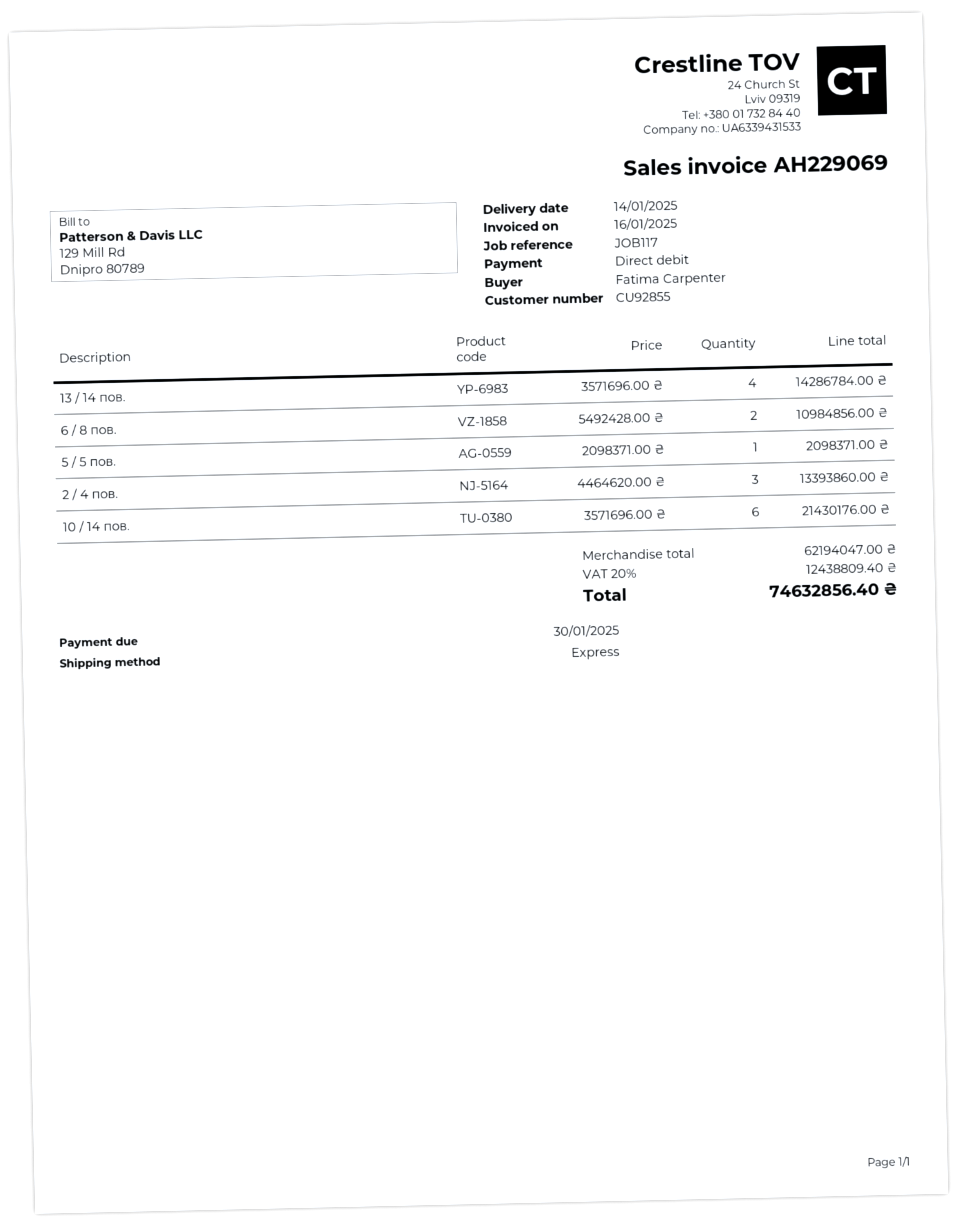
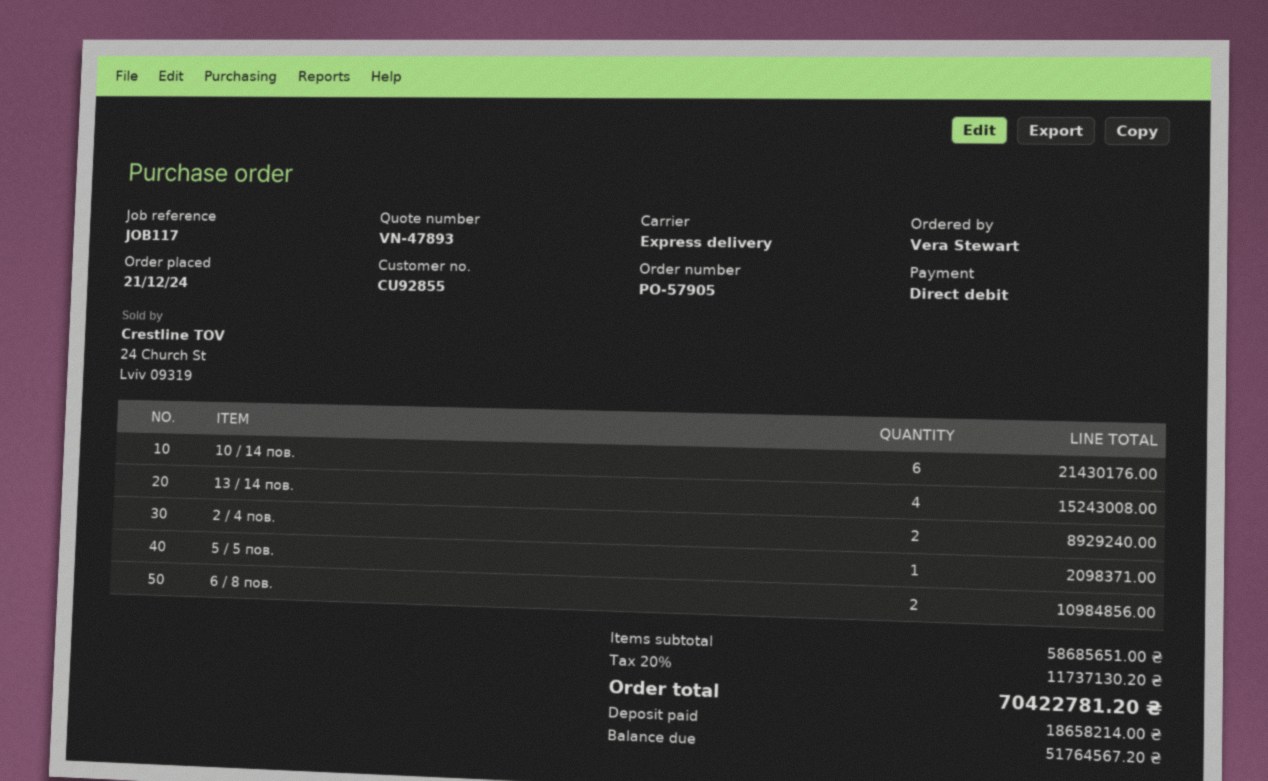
ordered by: Fatima Carpenter -> Vera Stewart
13 / 14 пов.: 4 for 14286784.00 -> 4 for 15243008.00
2 / 4 пов.: 3 for 13393860.00 -> 2 for 8929240.00
subtotal: 62194047.00 -> 58685651.00
tax: 20% = 12438809.40 -> 20% = 11737130.20
total: 74632856.40 -> 70422781.20

